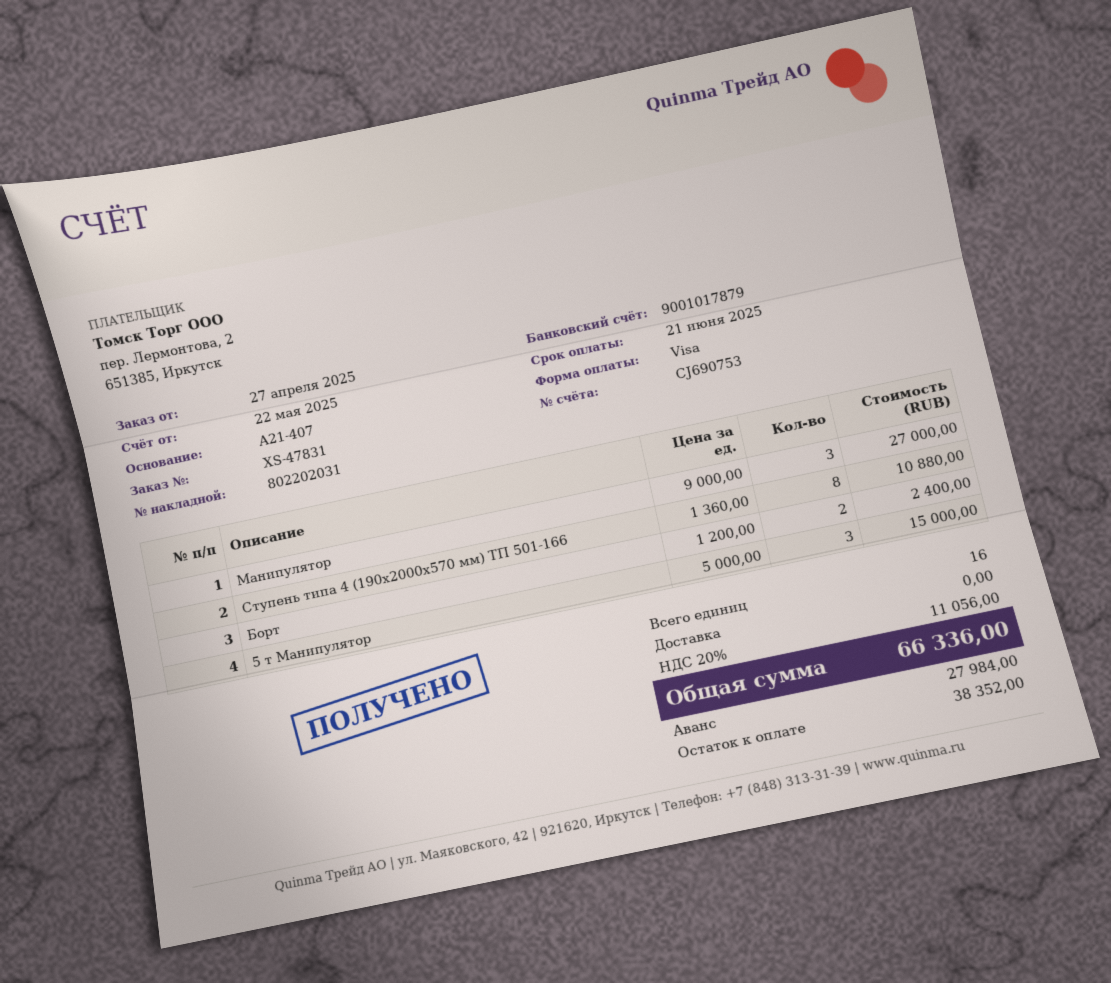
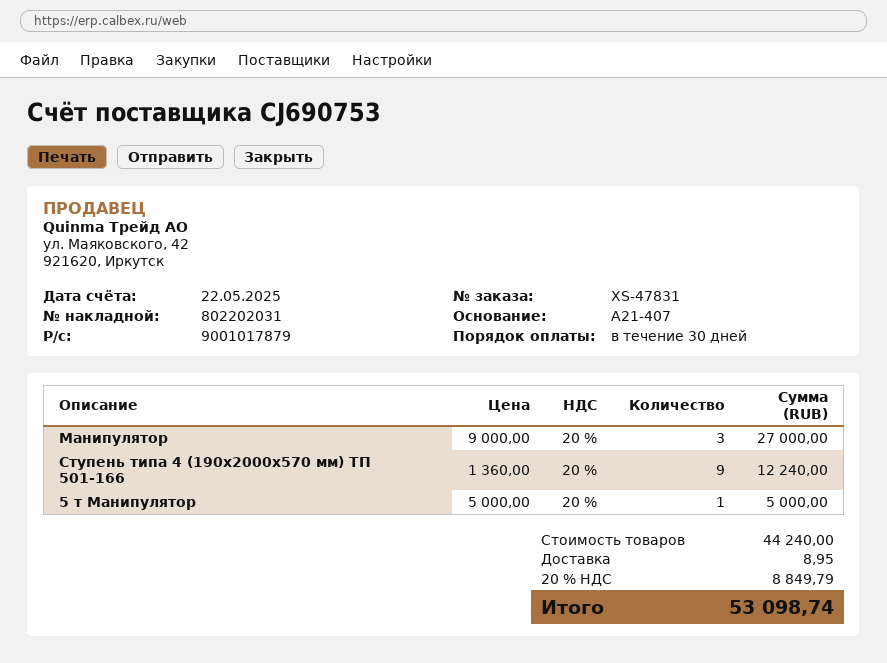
Ступень типа 4 (190х2000х570 мм) ТП 501-166: 8 x 1360.00 = 10880.00 -> 9 x 1360.00 = 12240.00
Борт: 2 x 1200.00 = 2400.00 -> none
5 т Манипулятор: 3 x 5000.00 = 15000.00 -> 1 x 5000.00 = 5000.00
shipping: 0.00 -> 8.95
tax: 20% = 11056.00 -> 20% = 8849.79
total: 66336.00 -> 53098.74

